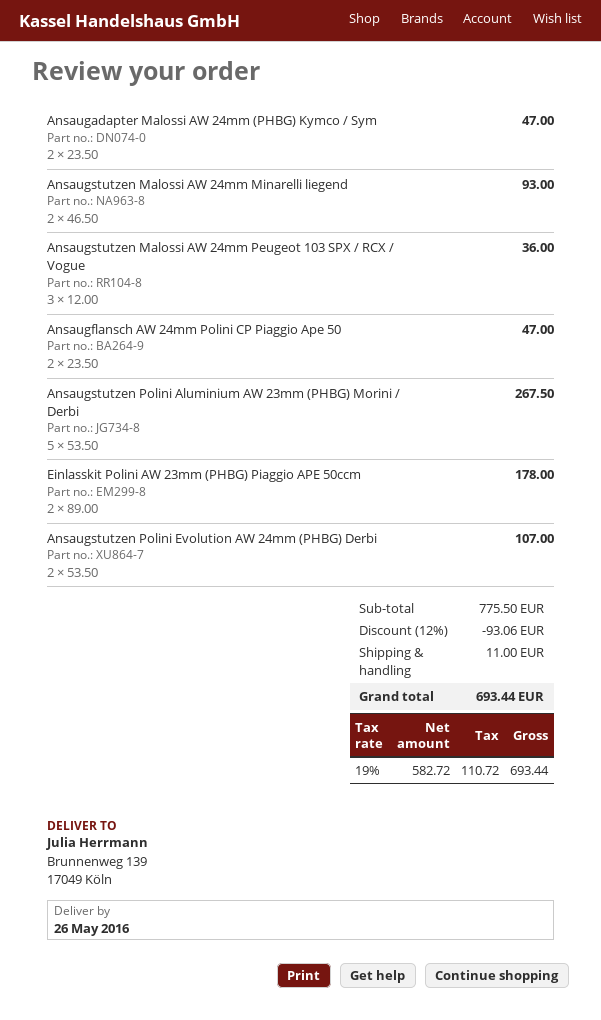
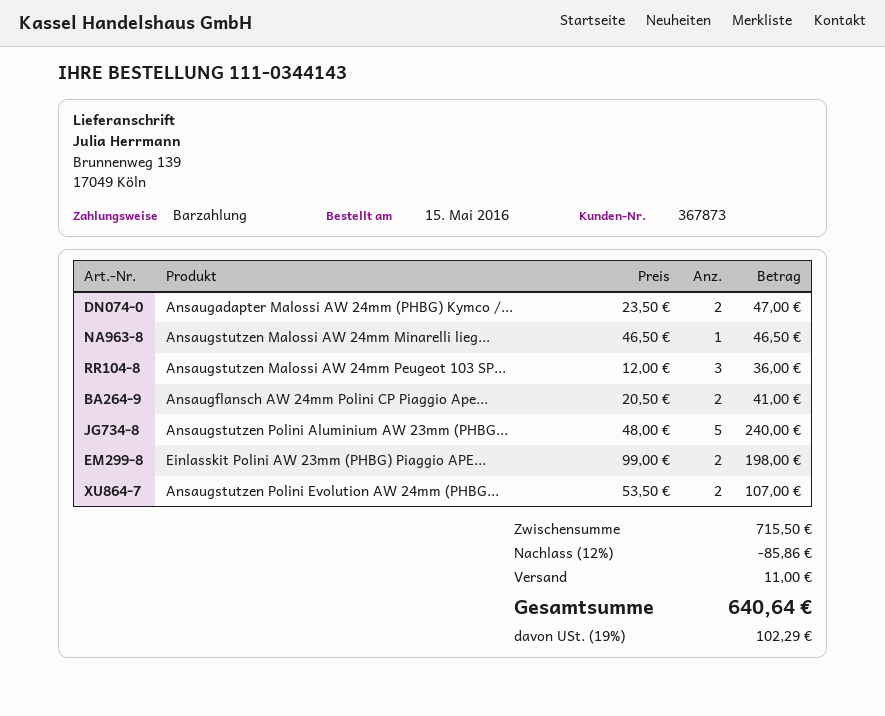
Ansaugstutzen Malossi AW 24mm Minarelli liegend: 2 x 46.50 = 93.00 -> 1 x 46.50 = 46.50
Ansaugflansch AW 24mm Polini CP Piaggio Ape 50: 2 x 23.50 = 47.00 -> 2 x 20.50 = 41.00
Ansaugstutzen Polini Aluminium AW 23mm (PHBG) Morini / Derbi: 5 x 53.50 = 267.50 -> 5 x 48.00 = 240.00
Einlasskit Polini AW 23mm (PHBG) Piaggio APE 50ccm: 2 x 89.00 = 178.00 -> 2 x 99.00 = 198.00
subtotal: 775.50 -> 715.50
discount: 12% = 93.06 -> 12% = 85.86
tax: 19% = 110.72 -> 19% = 102.29
total: 693.44 -> 640.64

